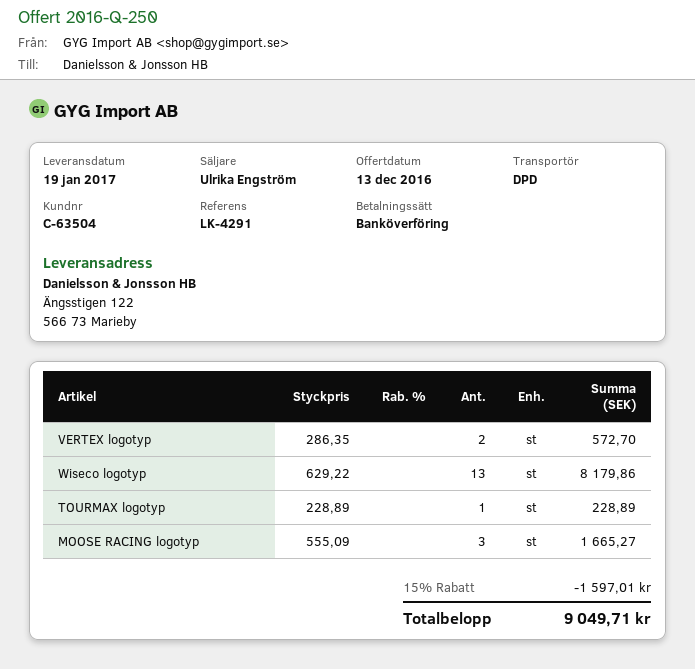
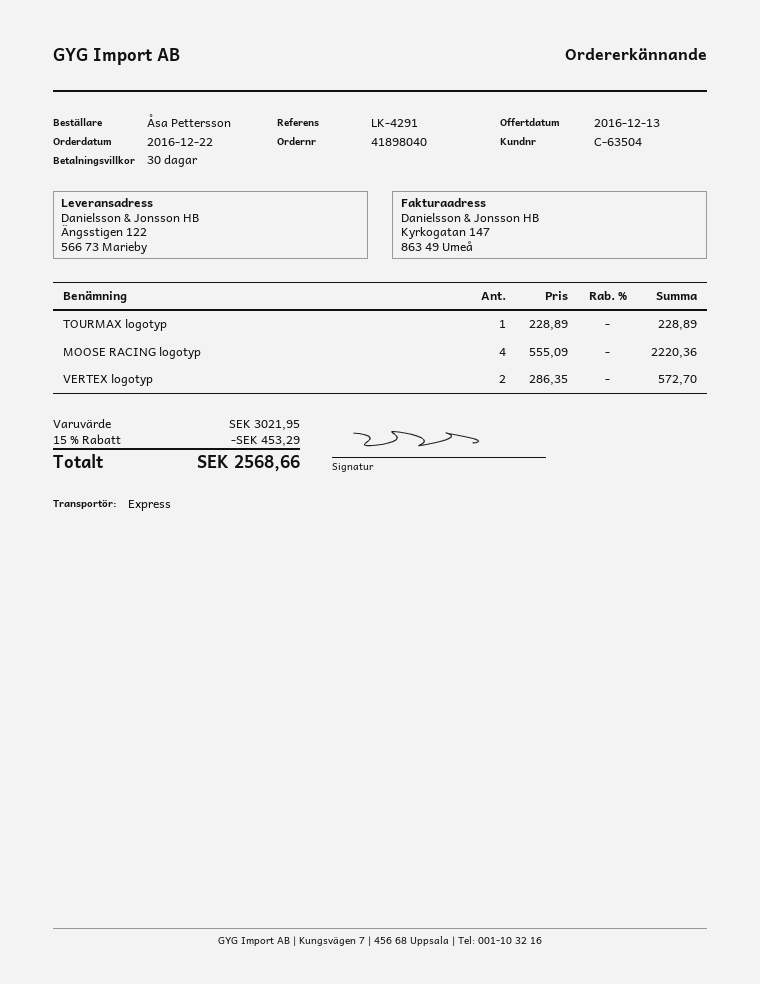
shipping method: DPD -> express
Wiseco logotyp: 13 x 629.22 = 8179.86 -> none
MOOSE RACING logotyp: 3 x 555.09 = 1665.27 -> 4 x 555.09 = 2220.36
discount: 15% = 1597.01 -> 15% = 453.29
total: 9049.71 -> 2568.66

